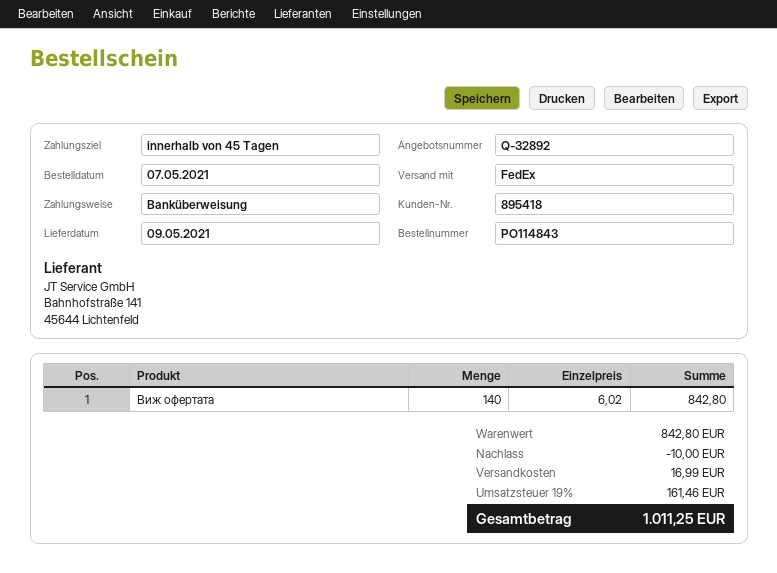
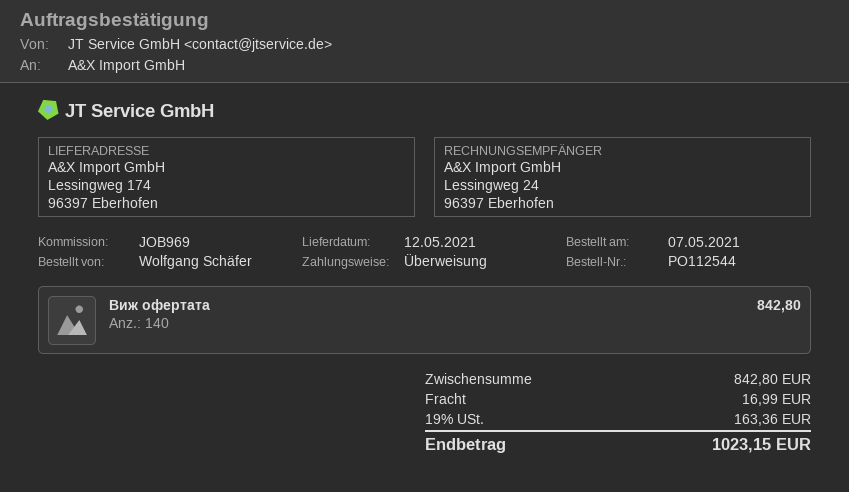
order number: PO114843 -> PO112544
delivery date: 2021-05-09 -> 2021-05-12
discount: 10.00 -> none
tax: 19% = 161.46 -> 19% = 163.36
total: 1011.25 -> 1023.15

